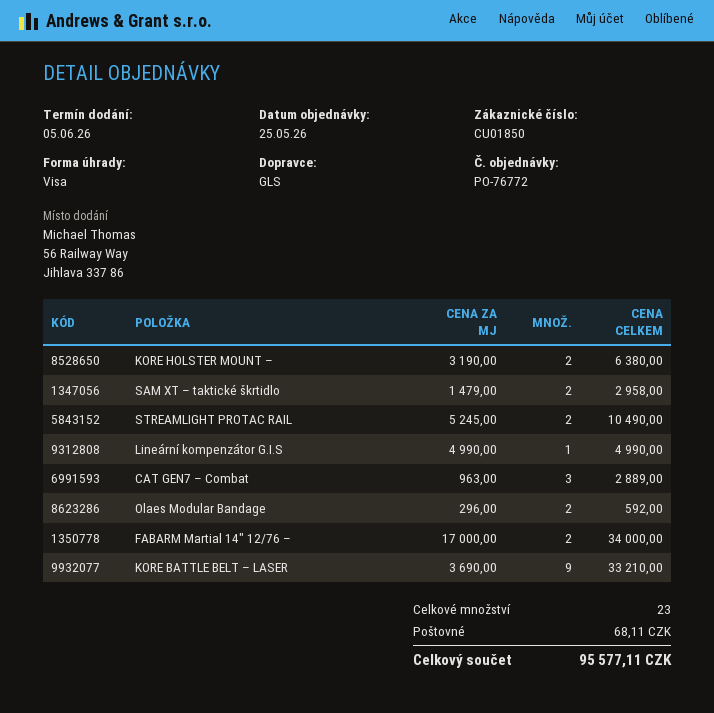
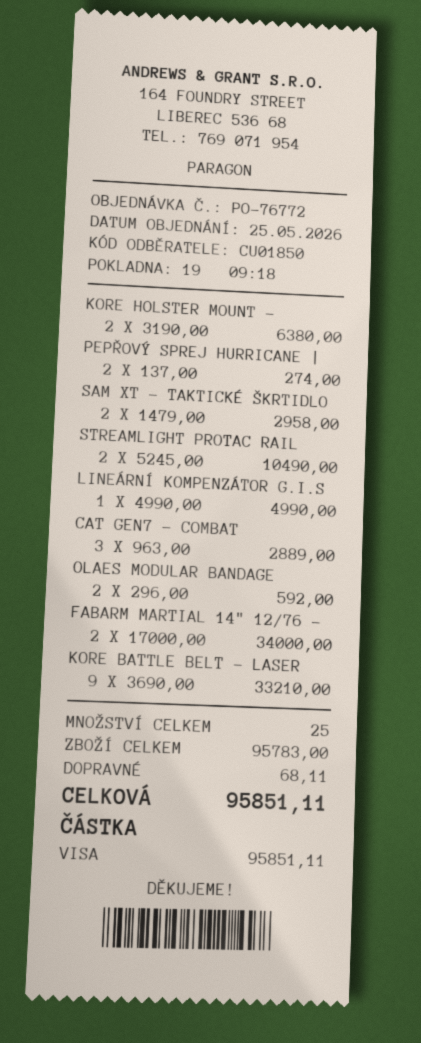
PEPŘOVÝ SPREJ HURRICANE |: none -> 2 x 137.00 = 274.00
total quantity: 23 -> 25
total: 95577.11 -> 95851.11

